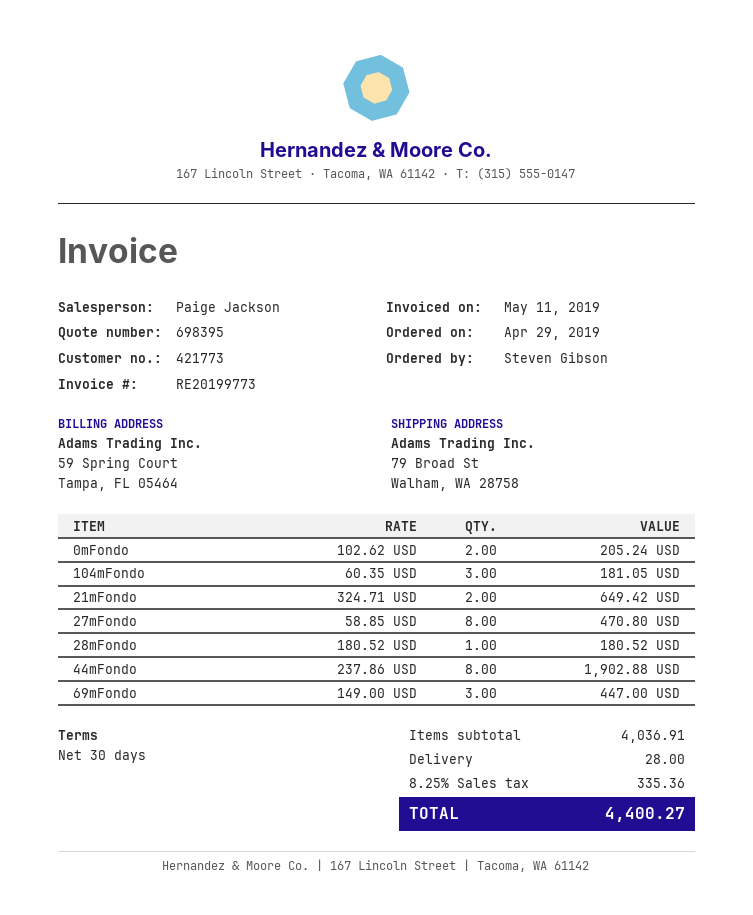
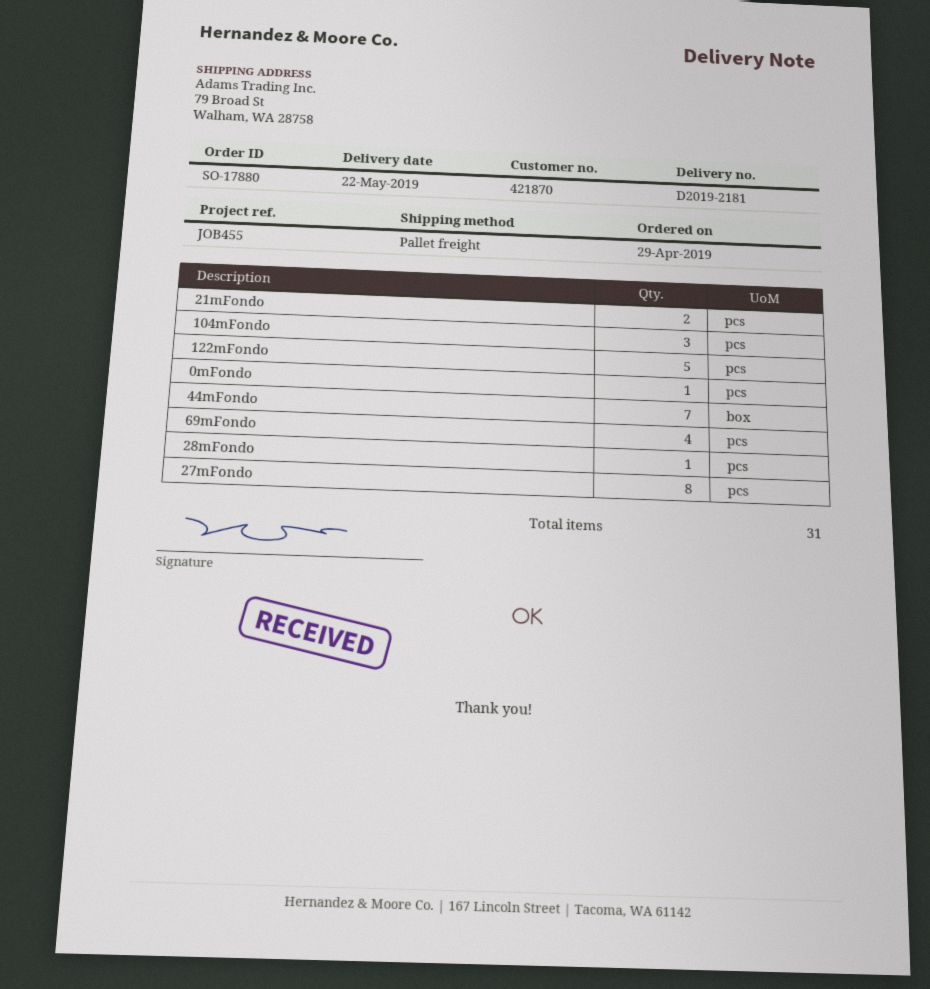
customer number: 421773 -> 421870
0mFondo: 2 -> 1
44mFondo: 8 -> 7
69mFondo: 3 -> 4
122mFondo: none -> 5

